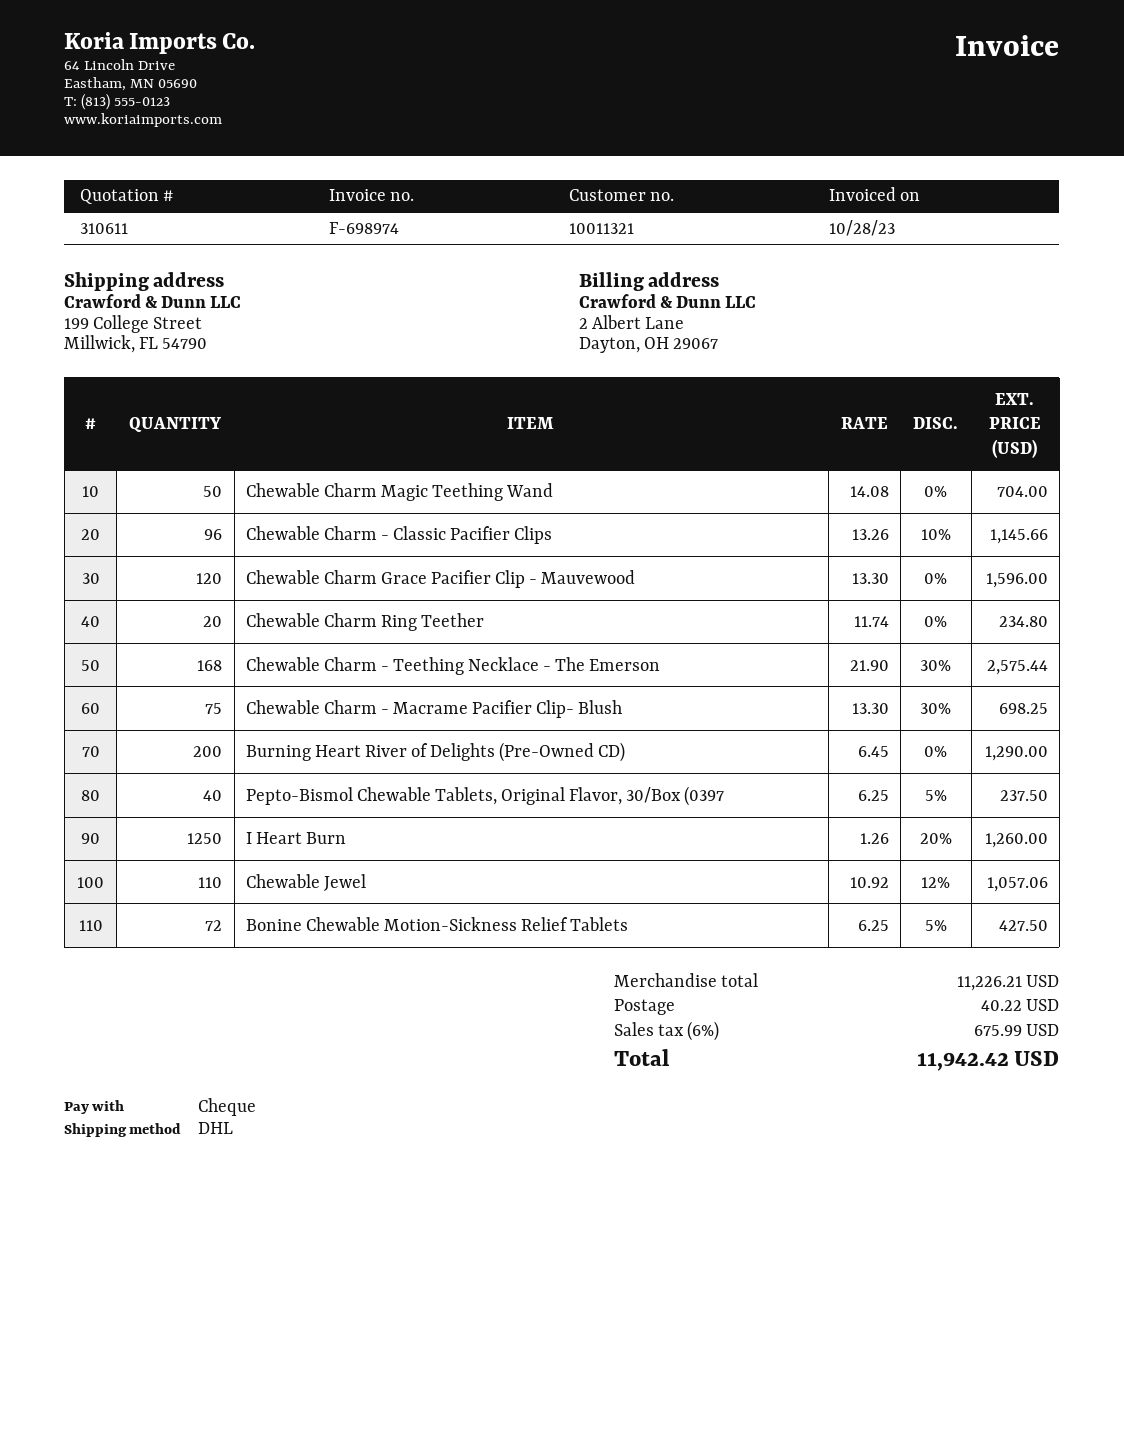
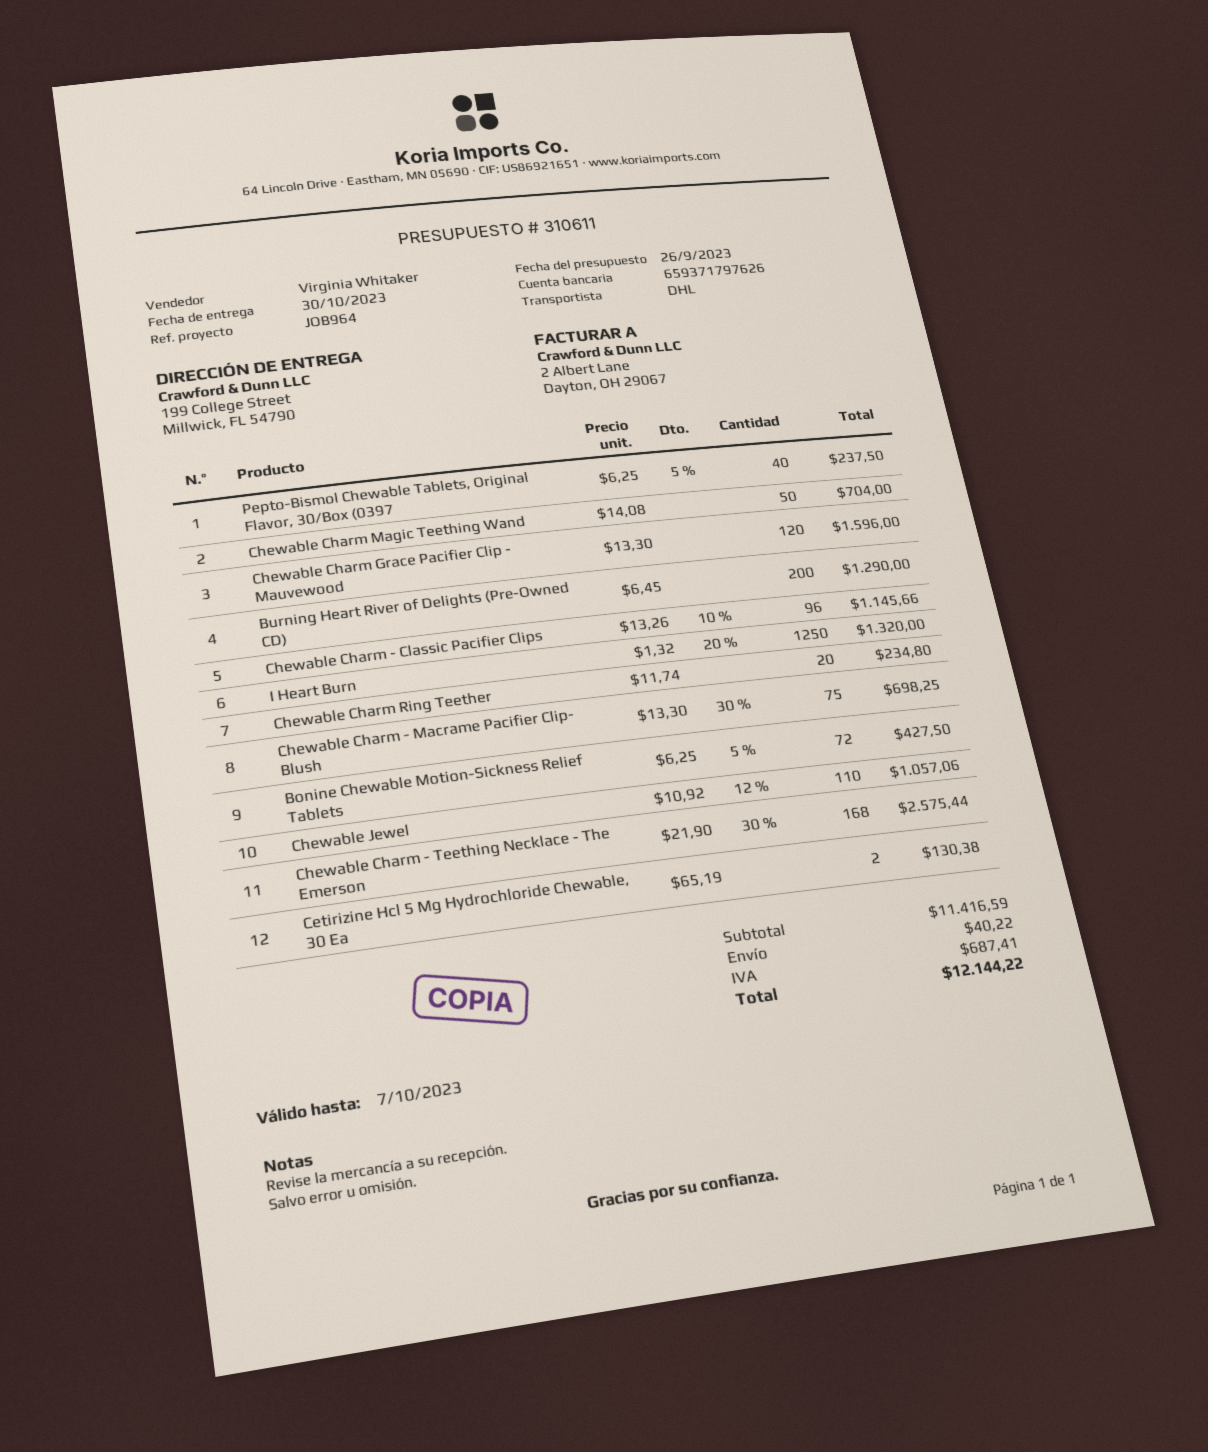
I Heart Burn: 1250 x 1.26 - 20% = 1260.00 -> 1250 x 1.32 - 20% = 1320.00
Cetirizine Hcl 5 Mg Hydrochloride Chewable, 30 Ea: none -> 2 x 65.19 = 130.38
subtotal: 11226.21 -> 11416.59
tax: 675.99 -> 687.41
total: 11942.42 -> 12144.22

